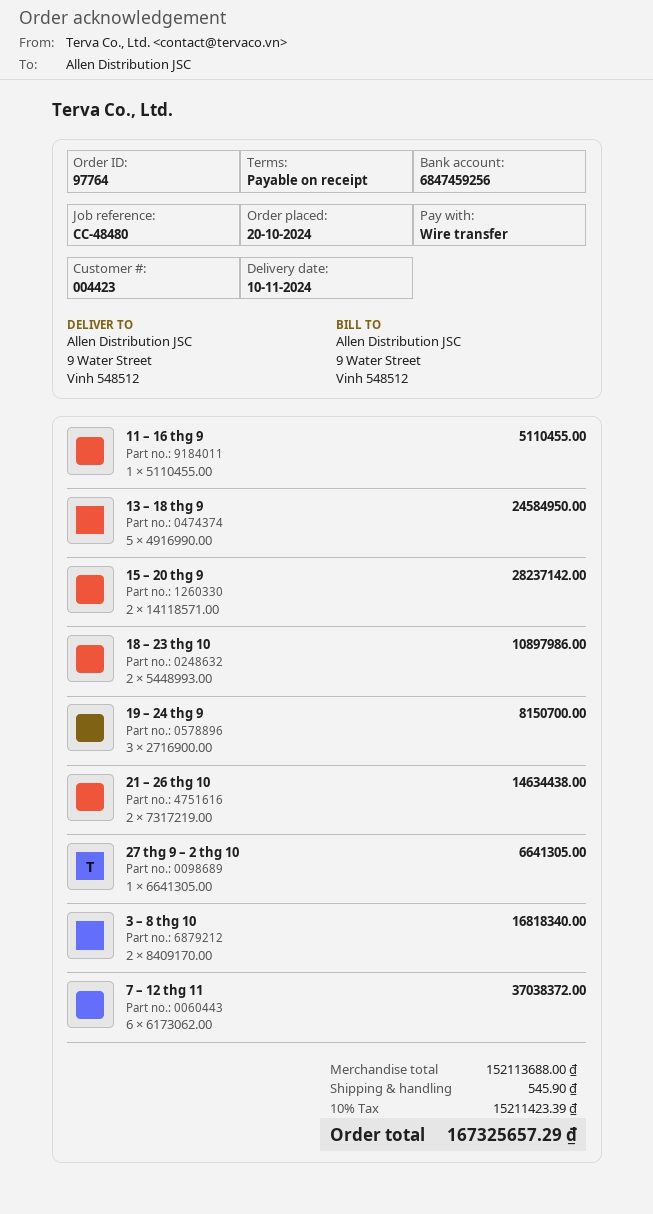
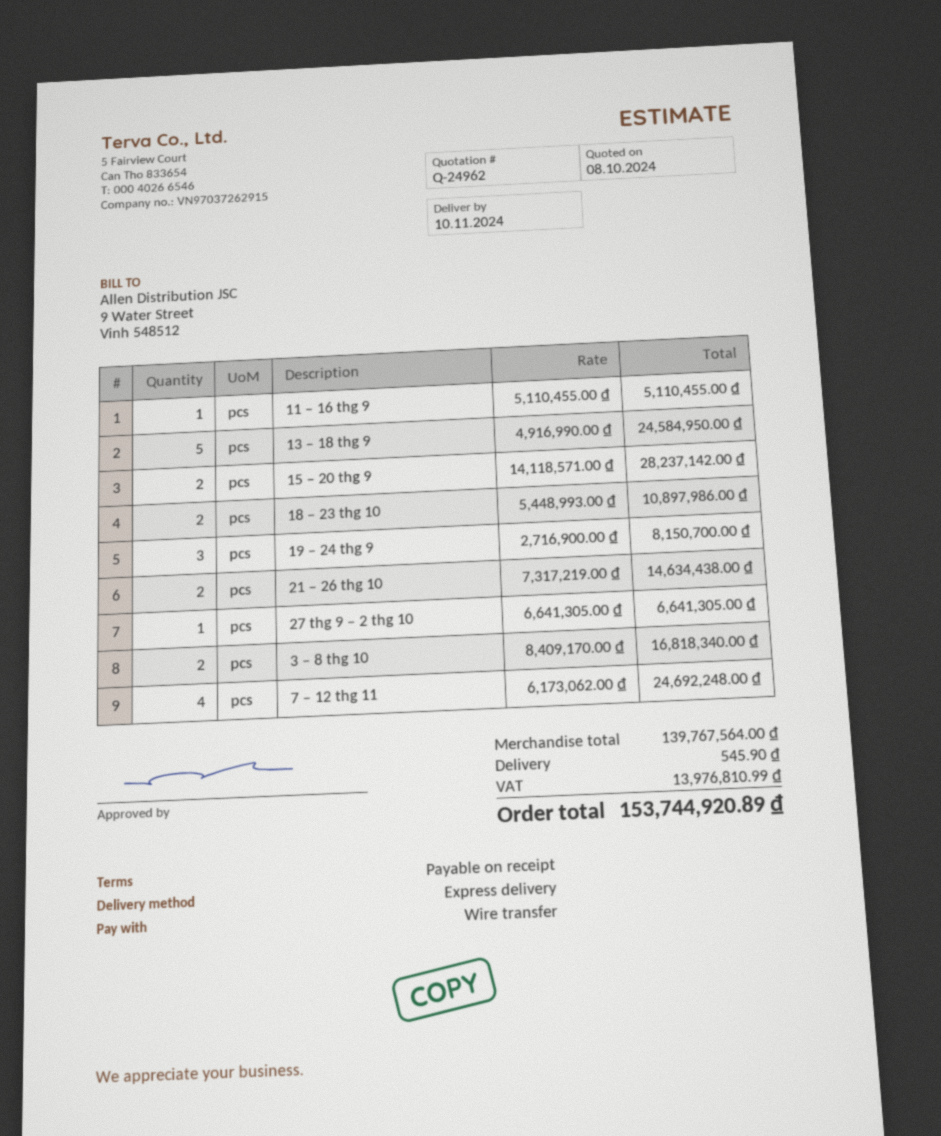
7 – 12 thg 11: 6 x 6173062.00 = 37038372.00 -> 4 x 6173062.00 = 24692248.00
subtotal: 152113688.00 -> 139767564.00
tax: 15211423.39 -> 13976810.99
total: 167325657.29 -> 153744920.89

